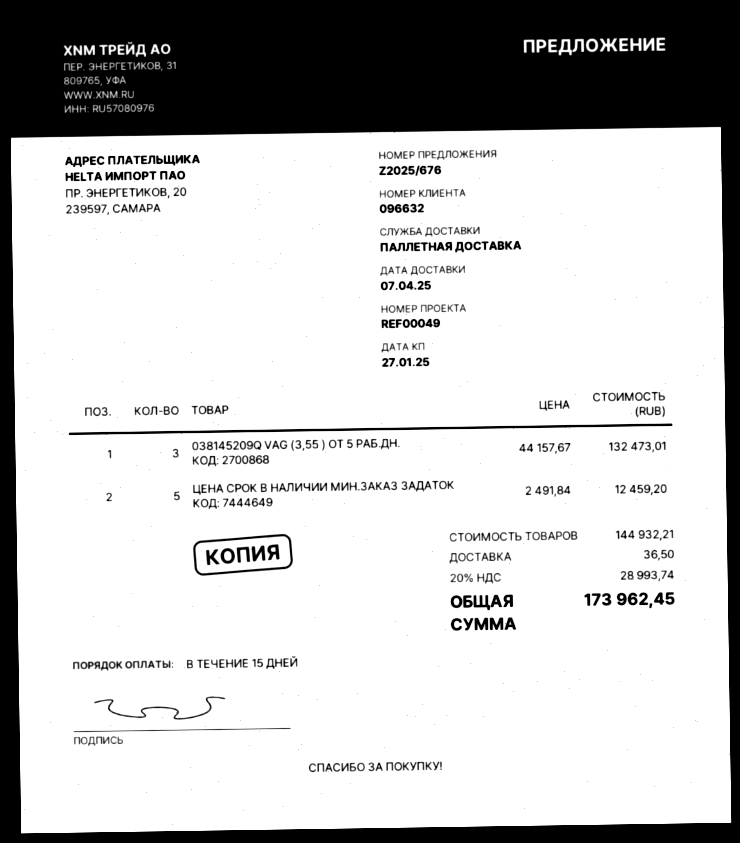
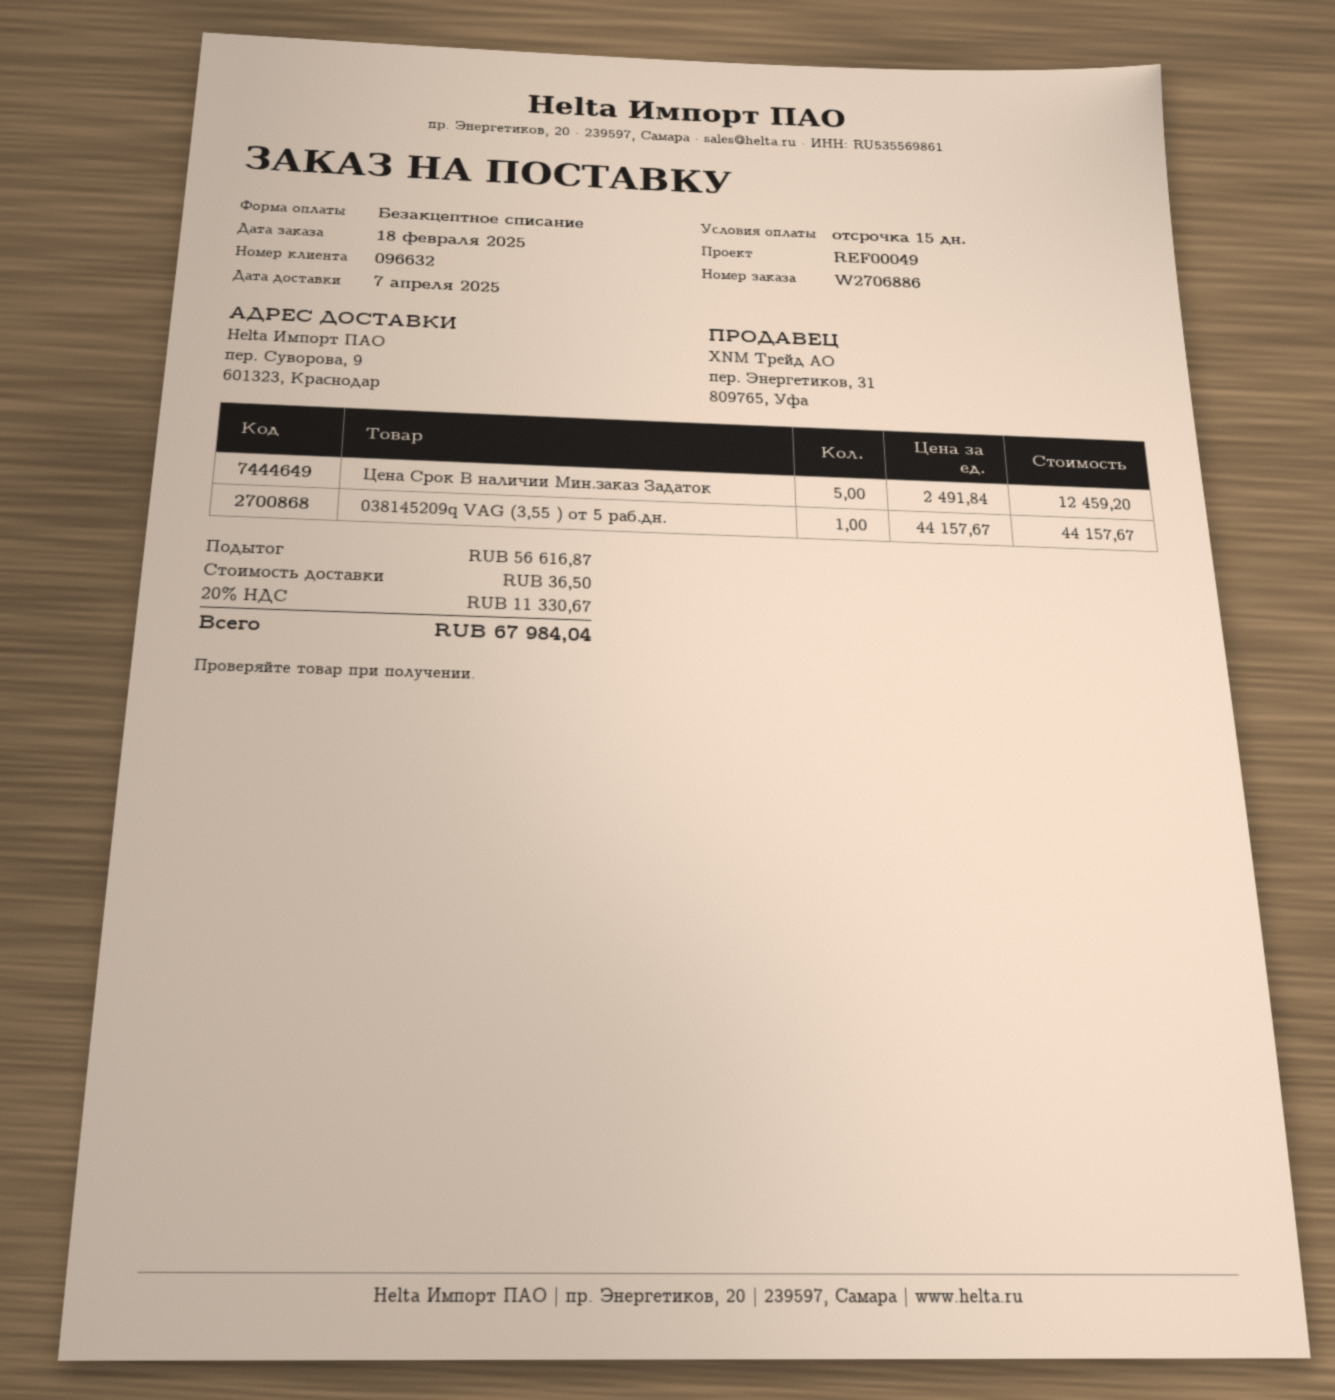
038145209Q VAG (3,55 ) ОТ 5 РАБ.ДН.: 3 x 44157.67 = 132473.01 -> 1 x 44157.67 = 44157.67
subtotal: 144932.21 -> 56616.87
tax: 20% = 28993.74 -> 20% = 11330.67
total: 173962.45 -> 67984.04

